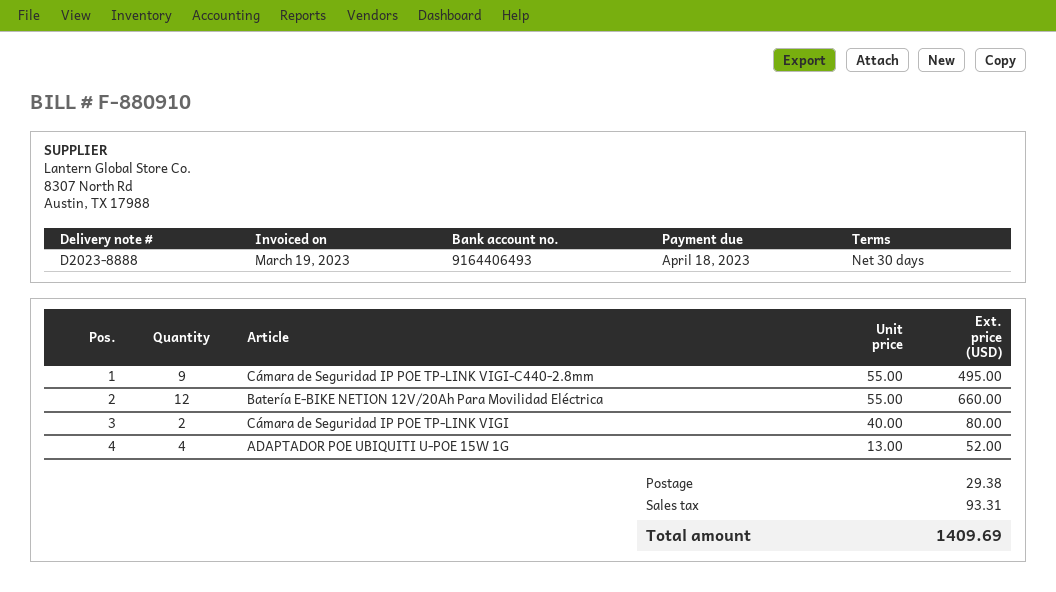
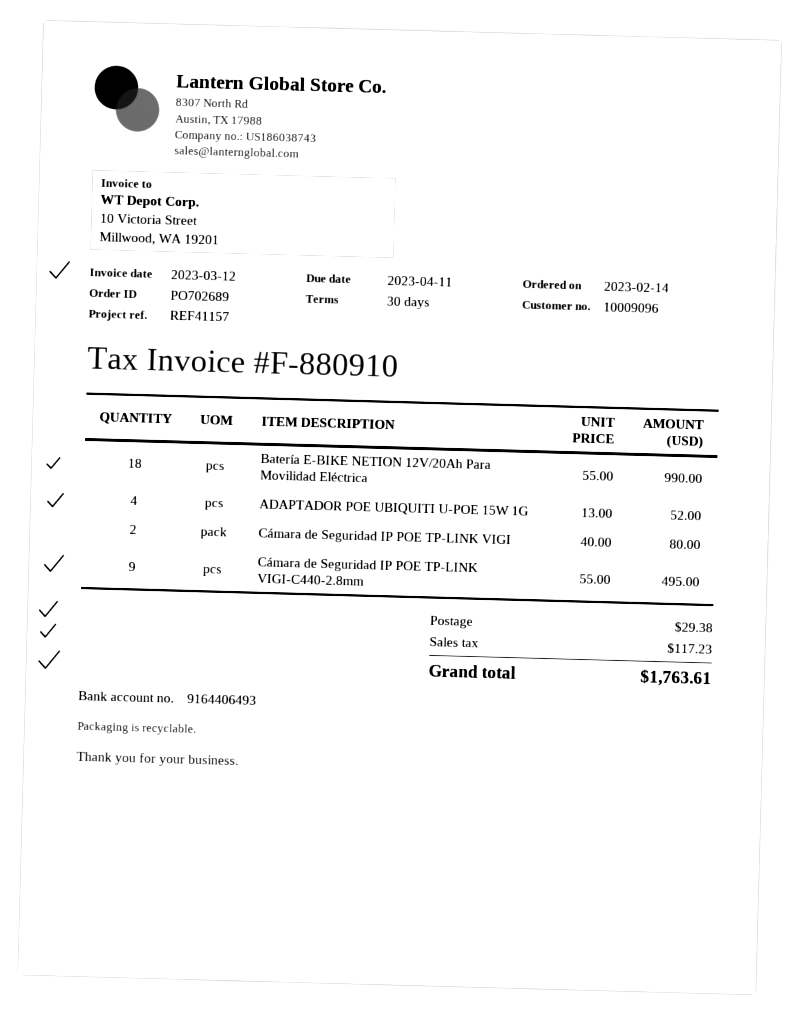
invoice date: 2023-03-19 -> 2023-03-12
due date: 2023-04-18 -> 2023-04-11
Batería E-BIKE NETION 12V/20Ah Para Movilidad Eléctrica: 12 x 55.00 = 660.00 -> 18 x 55.00 = 990.00
tax: 93.31 -> 117.23
total: 1409.69 -> 1763.61

